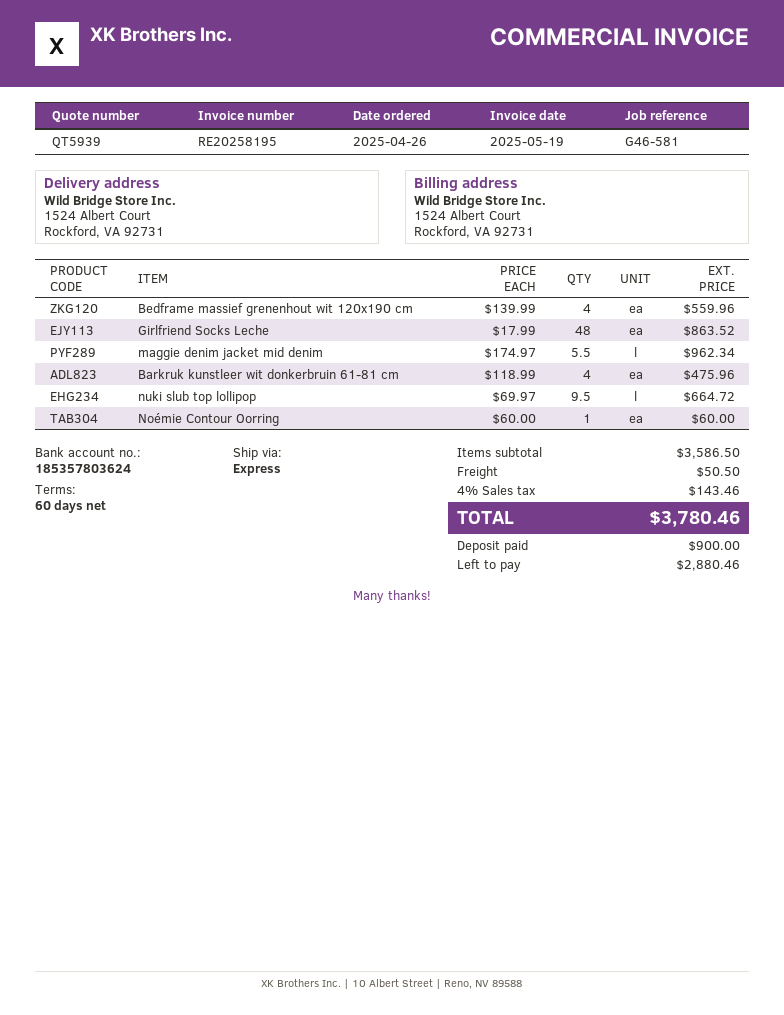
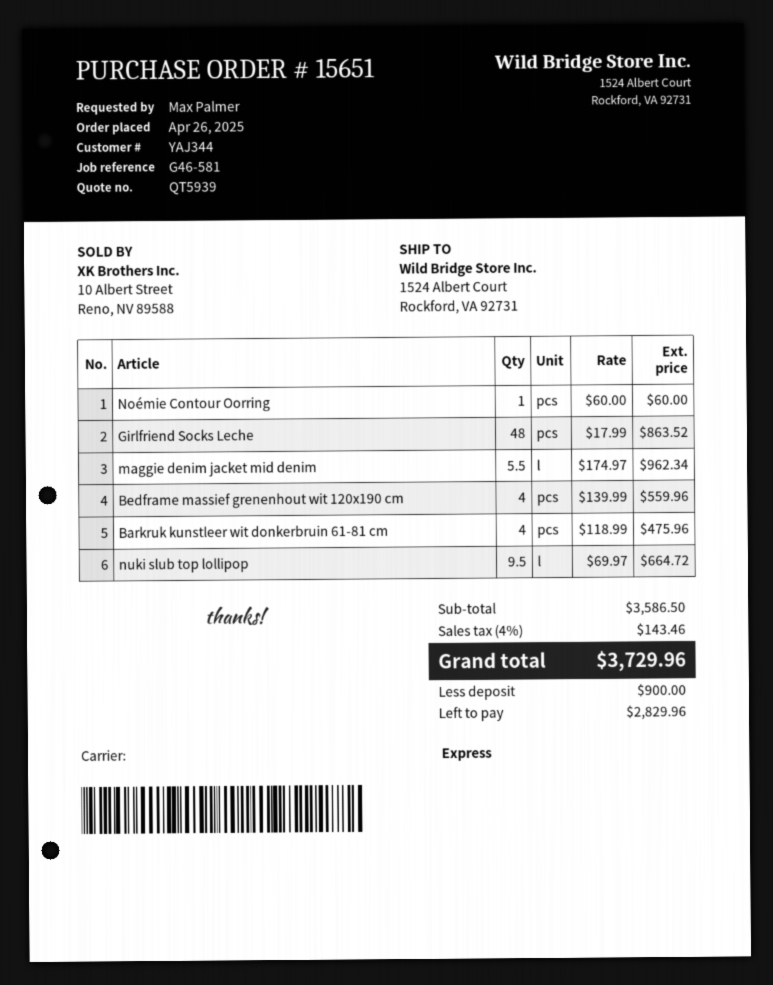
shipping: 50.50 -> none
total: 3780.46 -> 3729.96
balance: 2880.46 -> 2829.96

